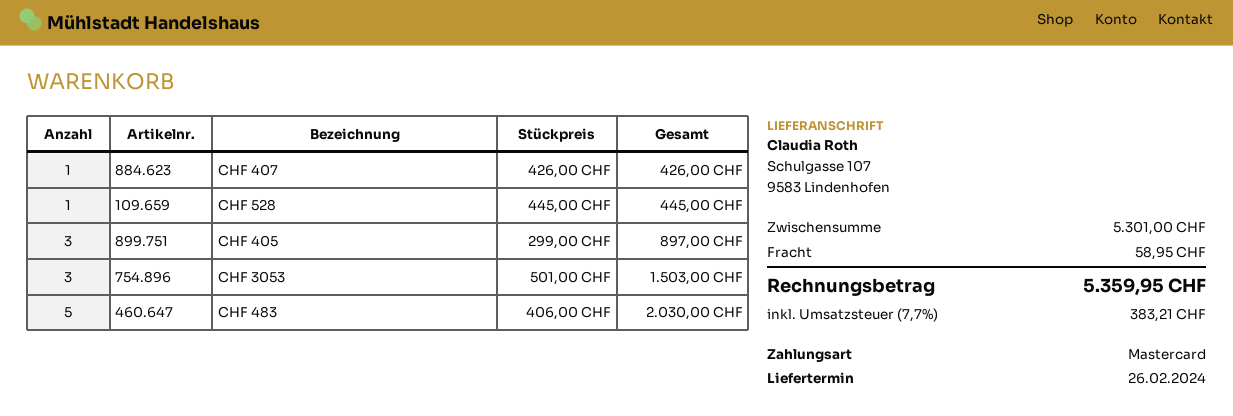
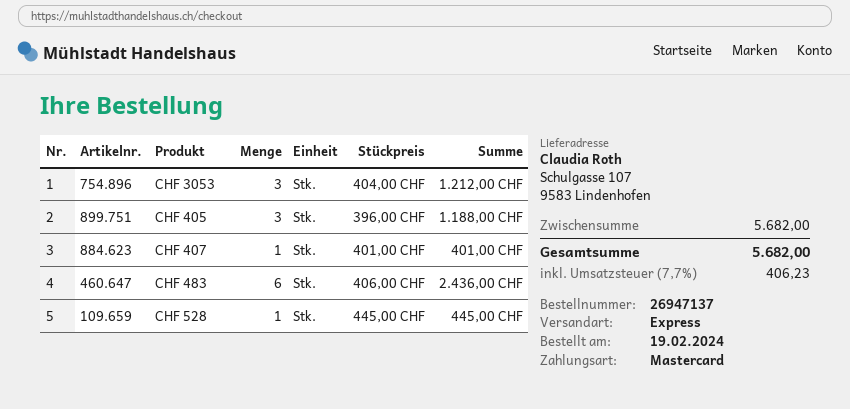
CHF 407: 1 x 426.00 = 426.00 -> 1 x 401.00 = 401.00
CHF 405: 3 x 299.00 = 897.00 -> 3 x 396.00 = 1188.00
CHF 3053: 3 x 501.00 = 1503.00 -> 3 x 404.00 = 1212.00
CHF 483: 5 x 406.00 = 2030.00 -> 6 x 406.00 = 2436.00
subtotal: 5301.00 -> 5682.00
shipping: 58.95 -> none
tax: 7.7% = 383.21 -> 7.7% = 406.23
total: 5359.95 -> 5682.00

